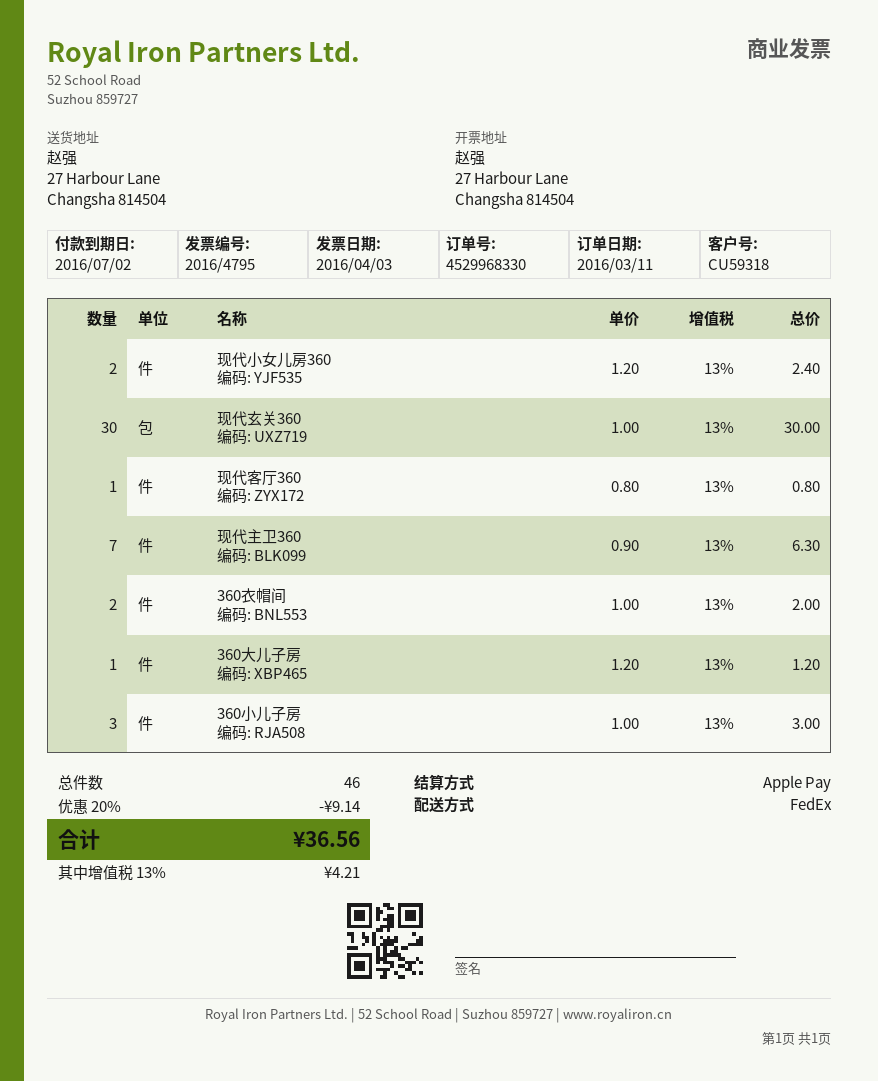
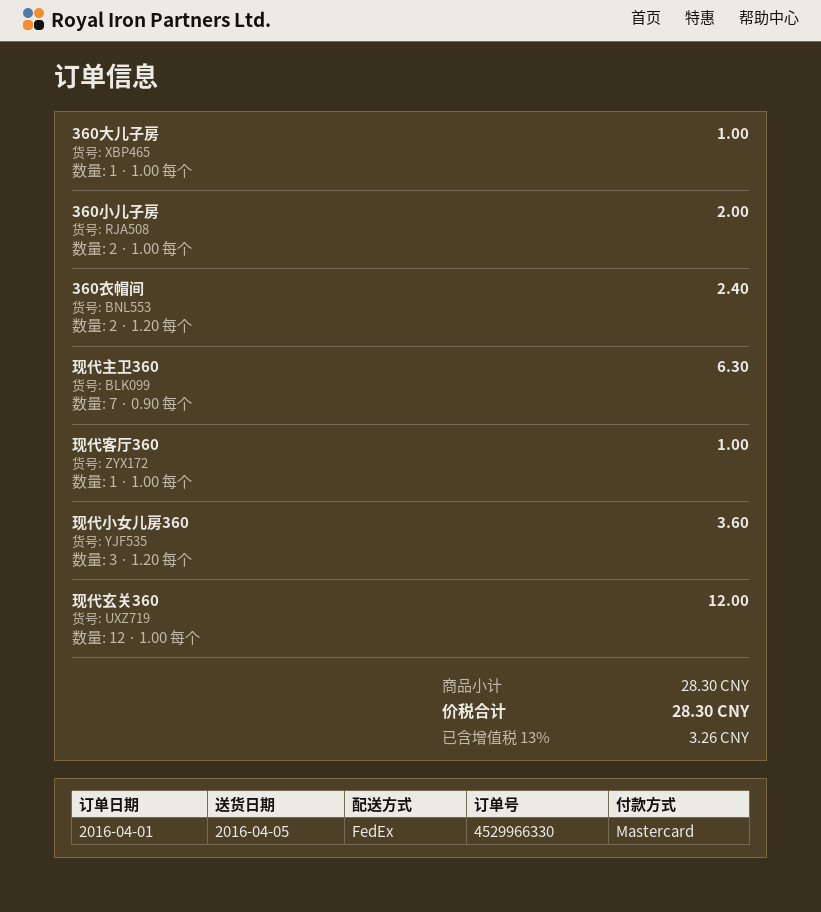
order number: 4529968330 -> 4529966330
order date: 2016-03-11 -> 2016-04-01
payment method: Apple Pay -> Mastercard
现代小女儿房360: 2 x 1.20 = 2.40 -> 3 x 1.20 = 3.60
现代玄关360: 30 x 1.00 = 30.00 -> 12 x 1.00 = 12.00
现代客厅360: 1 x 0.80 = 0.80 -> 1 x 1.00 = 1.00
360衣帽间: 2 x 1.00 = 2.00 -> 2 x 1.20 = 2.40
360大儿子房: 1 x 1.20 = 1.20 -> 1 x 1.00 = 1.00
360小儿子房: 3 x 1.00 = 3.00 -> 2 x 1.00 = 2.00
discount: 20% = 9.14 -> none
tax: 13% = 4.21 -> 13% = 3.26
total: 36.56 -> 28.30

